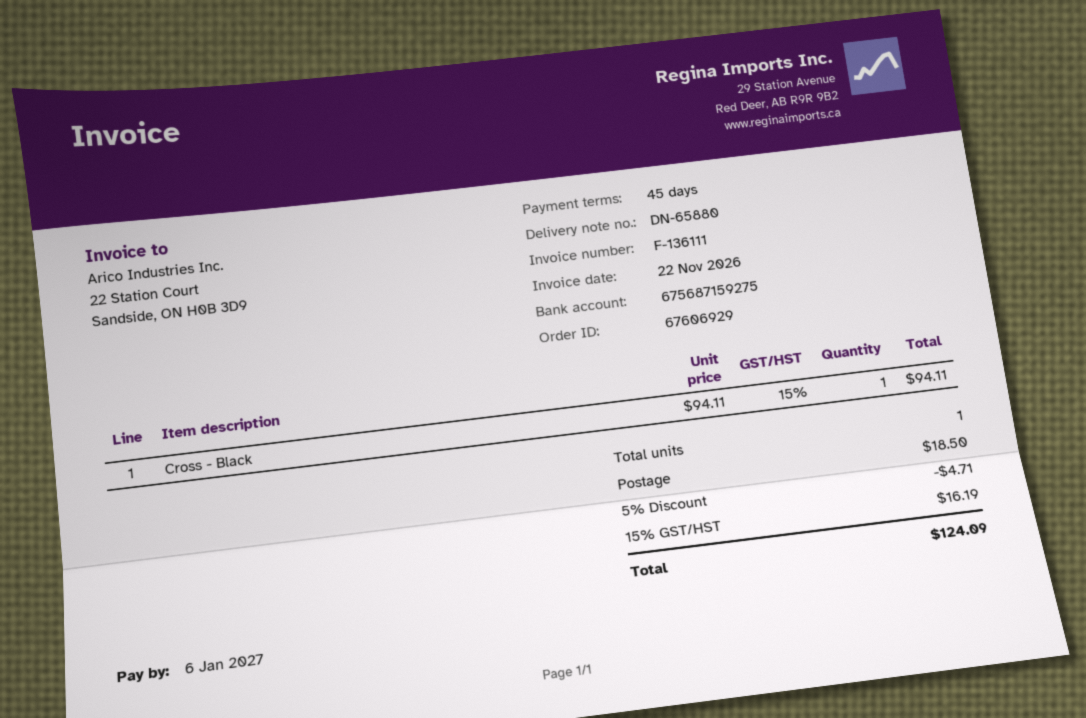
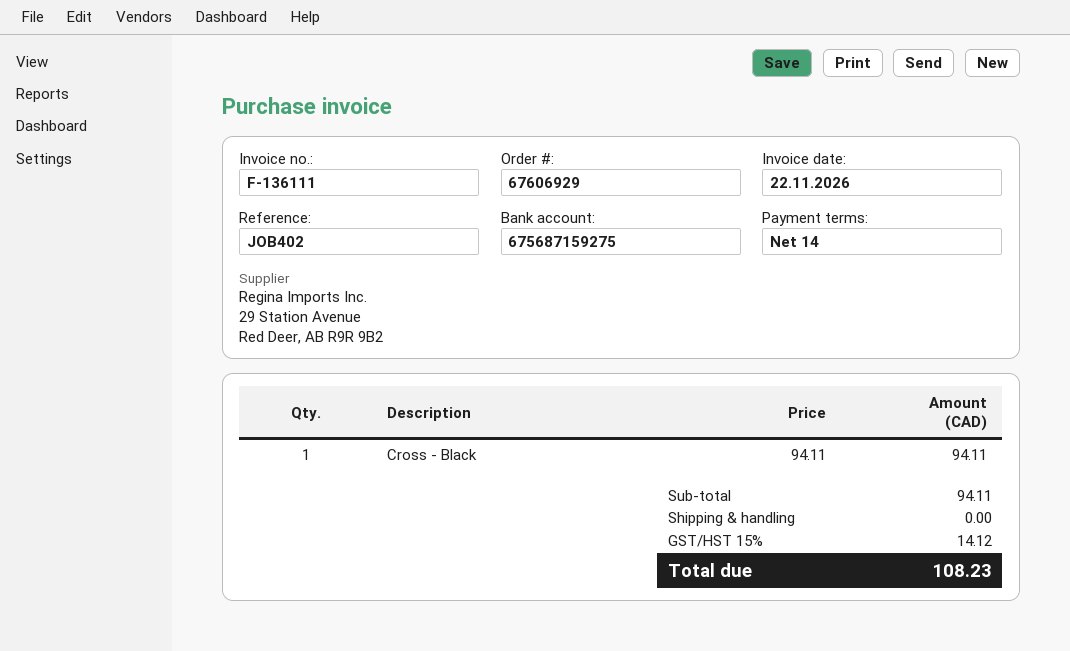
payment terms: 45 days -> 14 days
discount: 5% = 4.71 -> none
shipping: 18.50 -> 0.00
tax: 15% = 16.19 -> 15% = 14.12
total: 124.09 -> 108.23

